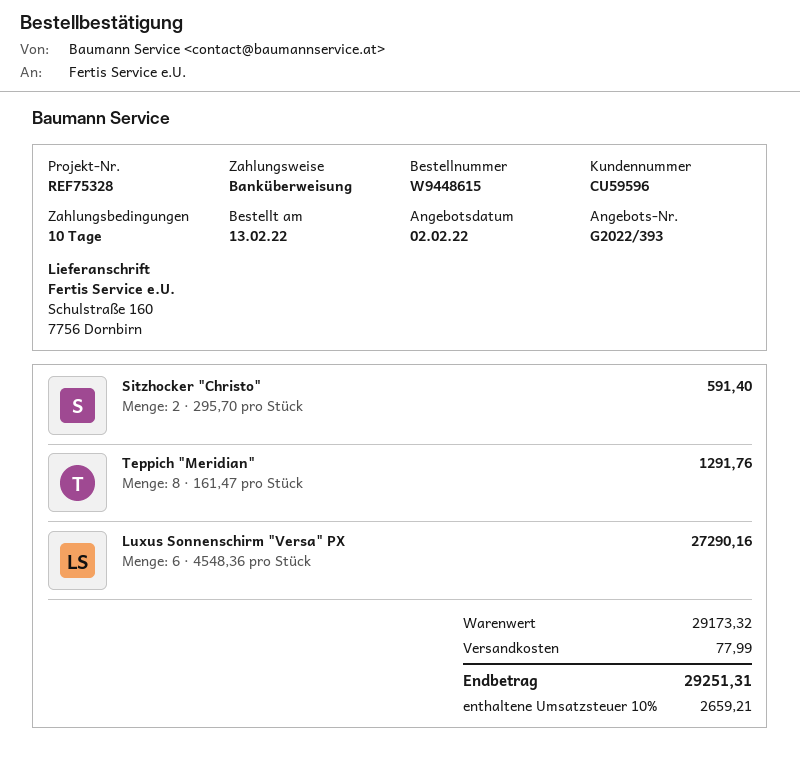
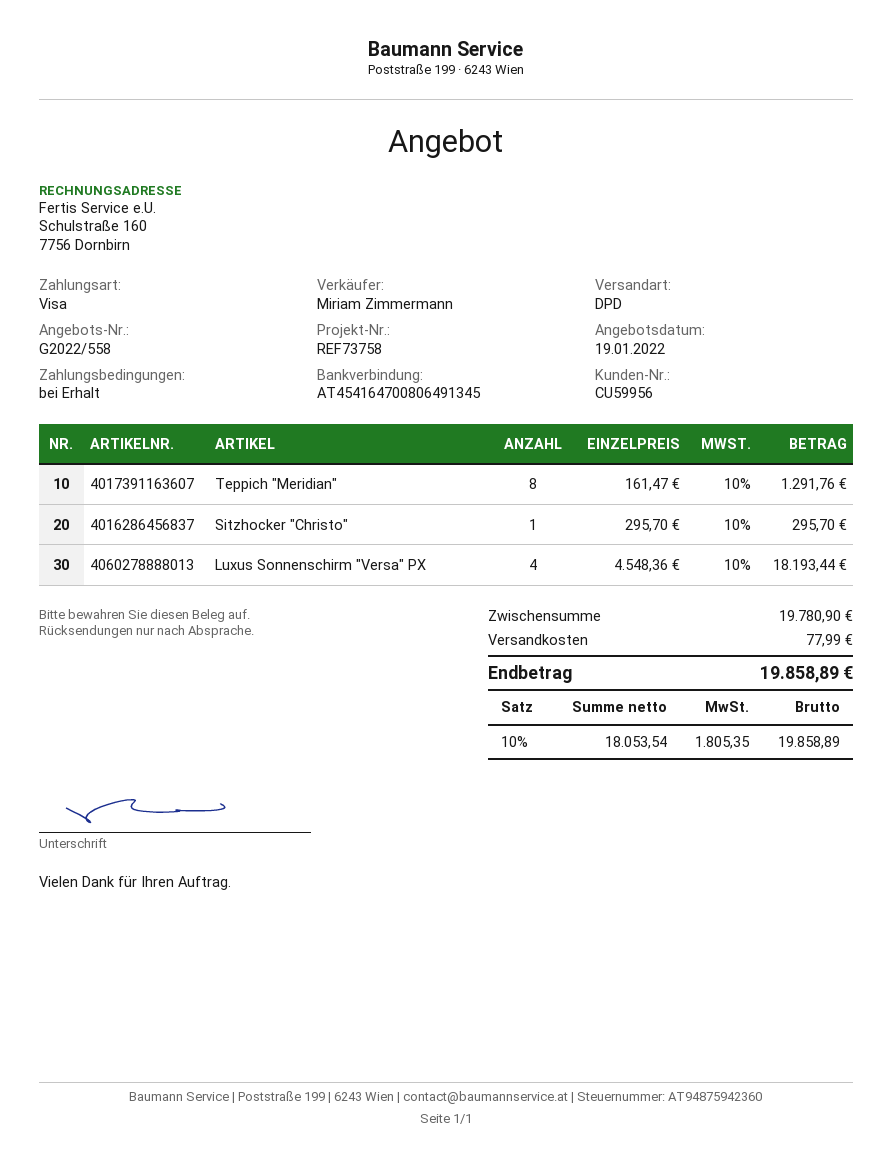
quote number: G2022/393 -> G2022/558
quote date: 2022-02-02 -> 2022-01-19
payment terms: 10 days -> on receipt
customer number: CU59596 -> CU59956
reference: REF75328 -> REF73758
payment method: bank transfer -> Visa
Sitzhocker "Christo": 2 x 295.70 = 591.40 -> 1 x 295.70 = 295.70
Luxus Sonnenschirm "Versa" PX: 6 x 4548.36 = 27290.16 -> 4 x 4548.36 = 18193.44
subtotal: 29173.32 -> 19780.90
tax: 10% = 2659.21 -> 10% = 1805.35
total: 29251.31 -> 19858.89

